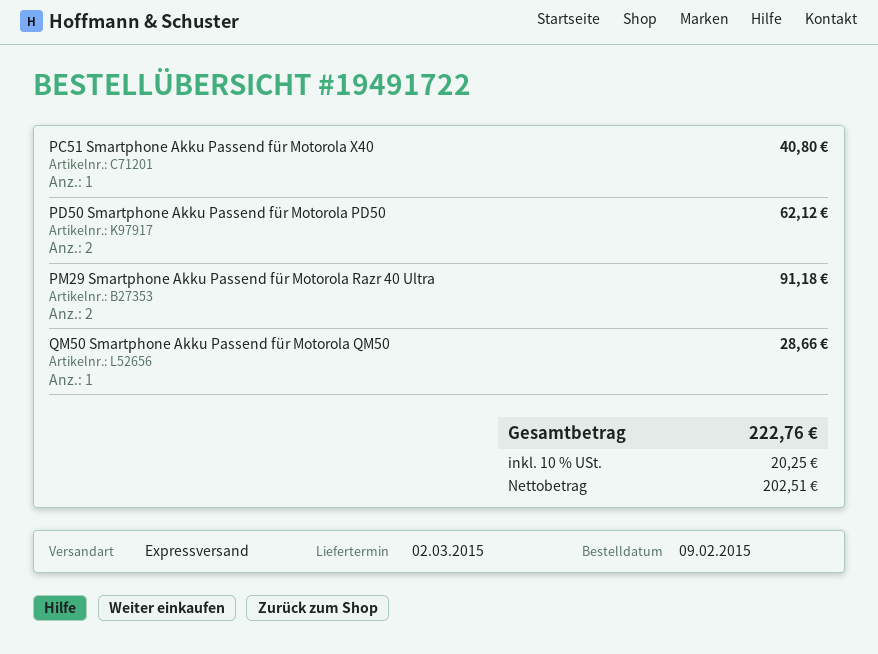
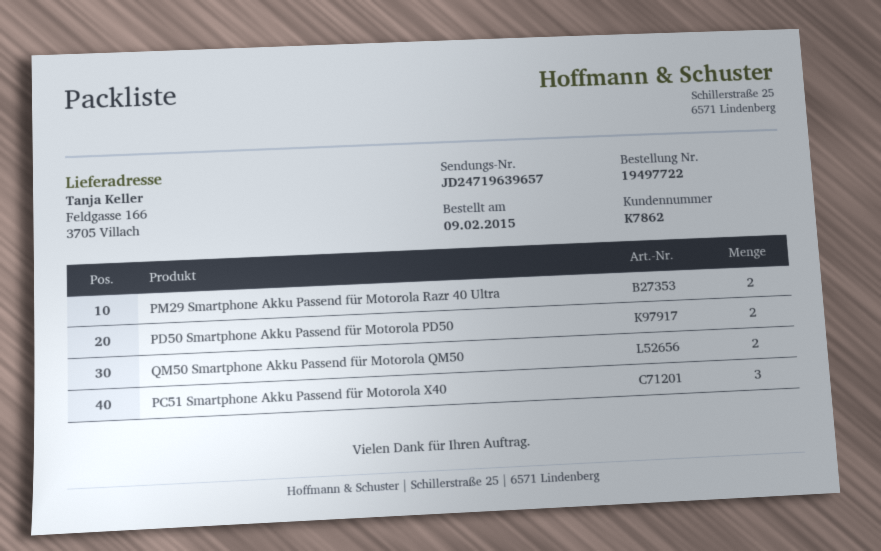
order number: 19491722 -> 19497722
PC51 Smartphone Akku Passend für Motorola X40: 1 -> 3
QM50 Smartphone Akku Passend für Motorola QM50: 1 -> 2

